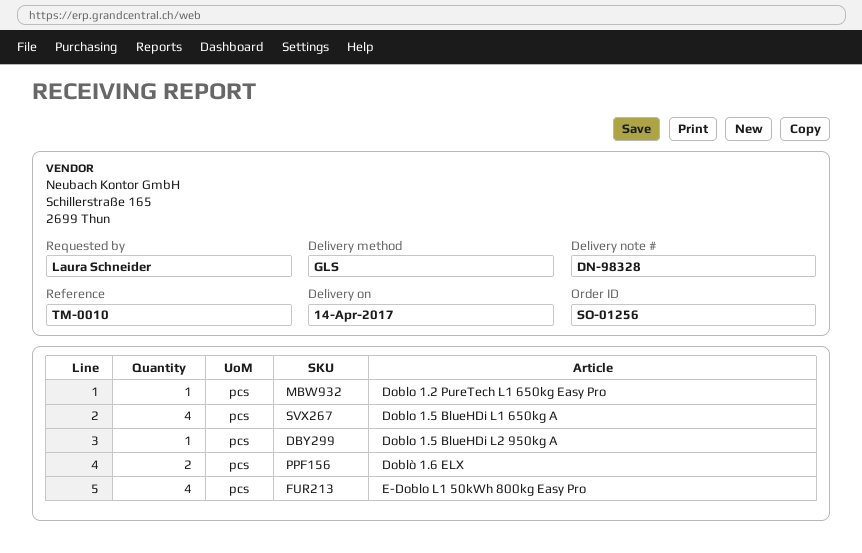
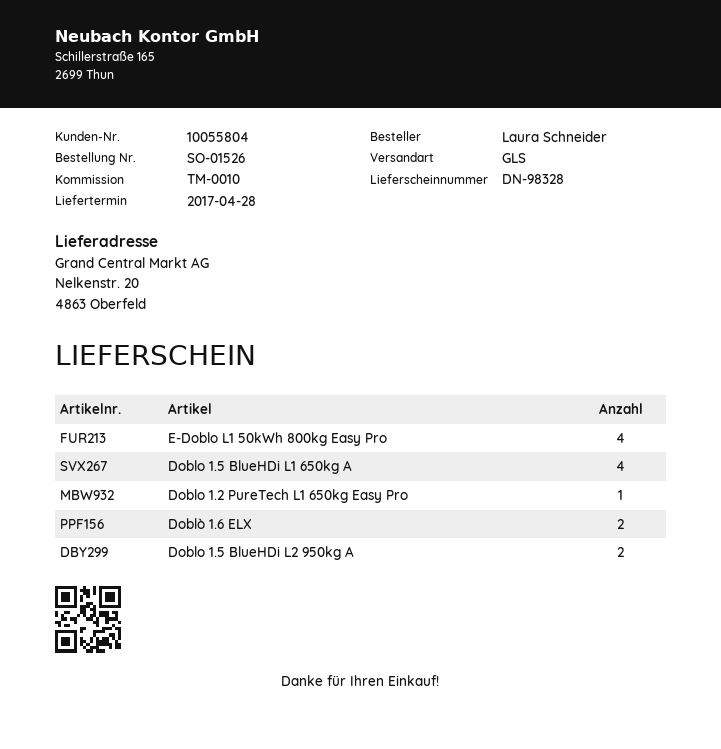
order number: SO-01256 -> SO-01526
delivery date: 2017-04-14 -> 2017-04-28
Doblo 1.5 BlueHDi L2 950kg A: 1 -> 2

